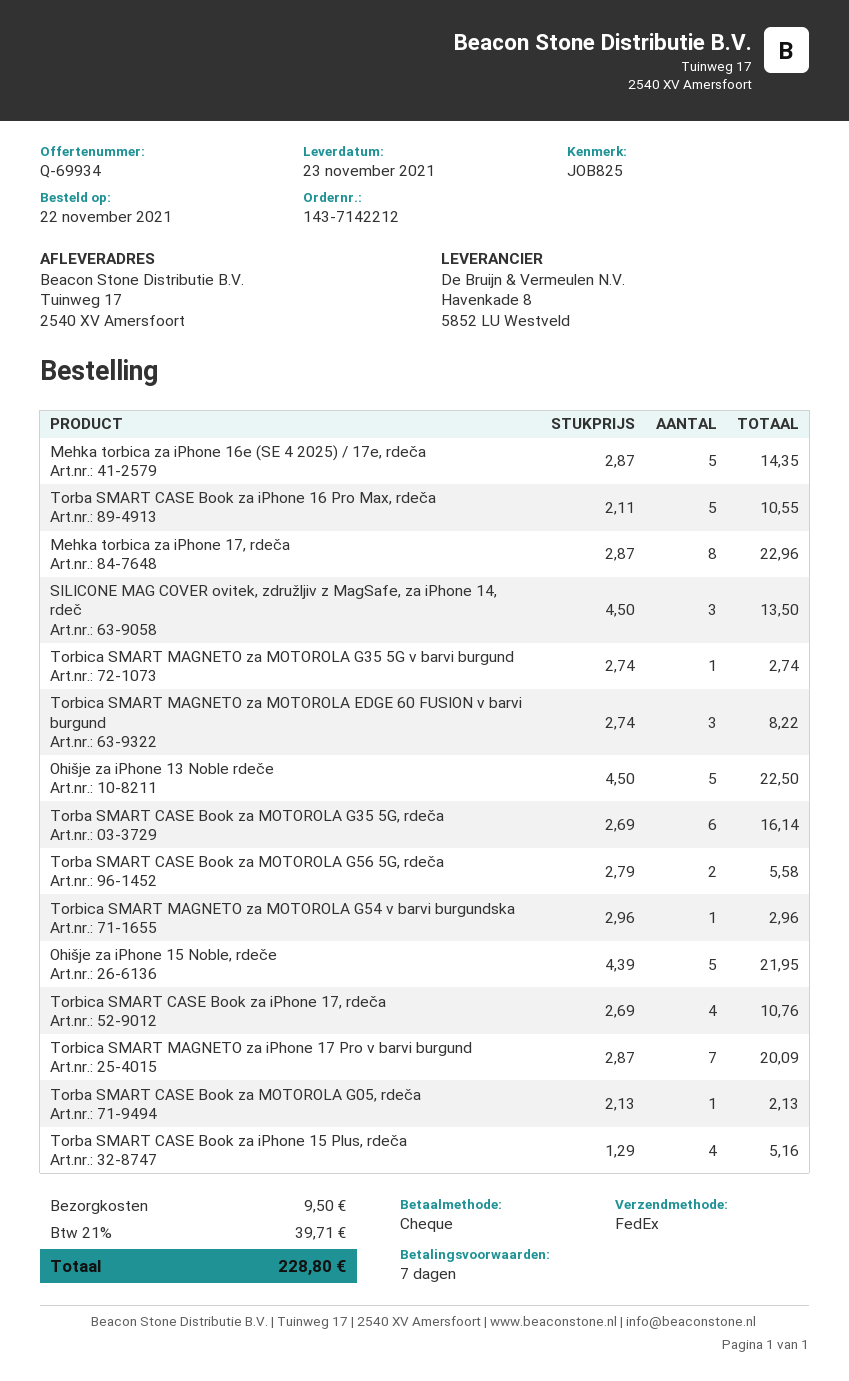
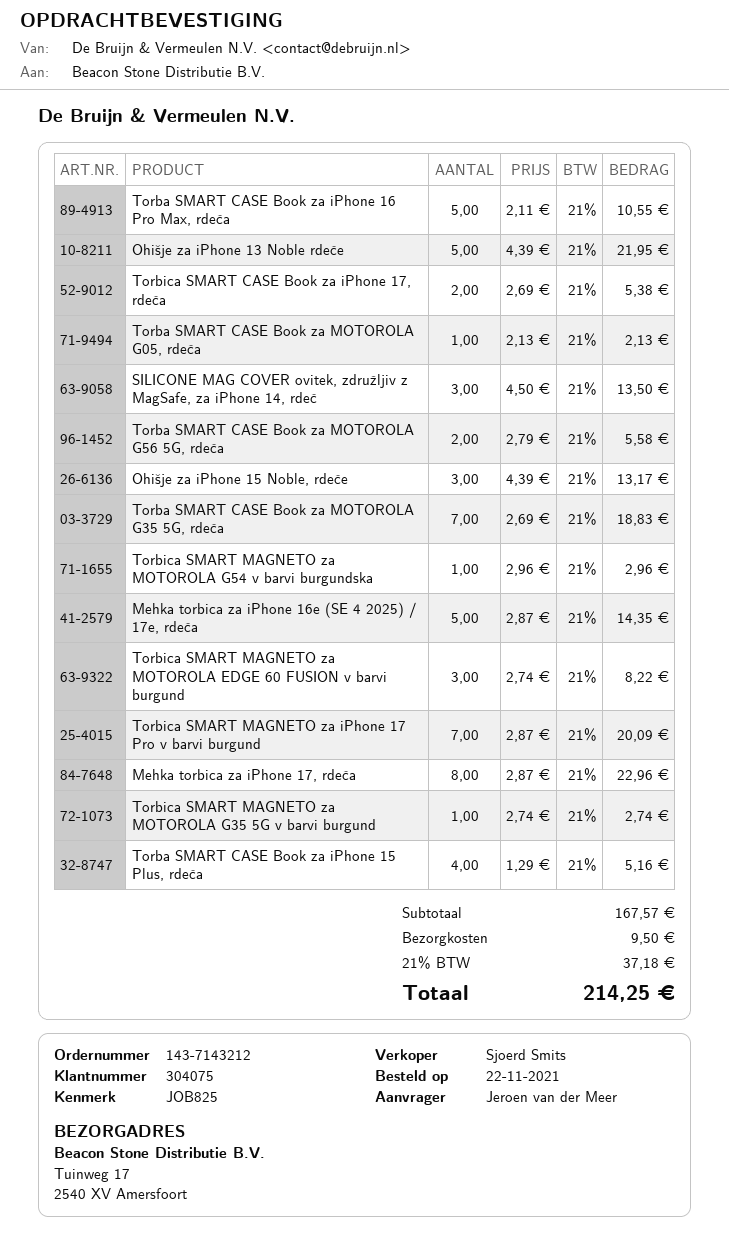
order number: 143-7142212 -> 143-7143212
Ohišje za iPhone 13 Noble rdeče: 5 x 4.50 = 22.50 -> 5 x 4.39 = 21.95
Torba SMART CASE Book za MOTOROLA G35 5G, rdeča: 6 x 2.69 = 16.14 -> 7 x 2.69 = 18.83
Ohišje za iPhone 15 Noble, rdeče: 5 x 4.39 = 21.95 -> 3 x 4.39 = 13.17
Torbica SMART CASE Book za iPhone 17, rdeča: 4 x 2.69 = 10.76 -> 2 x 2.69 = 5.38
tax: 21% = 39.71 -> 21% = 37.18
total: 228.80 -> 214.25

